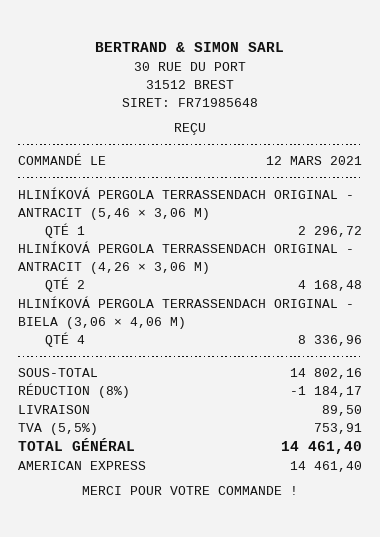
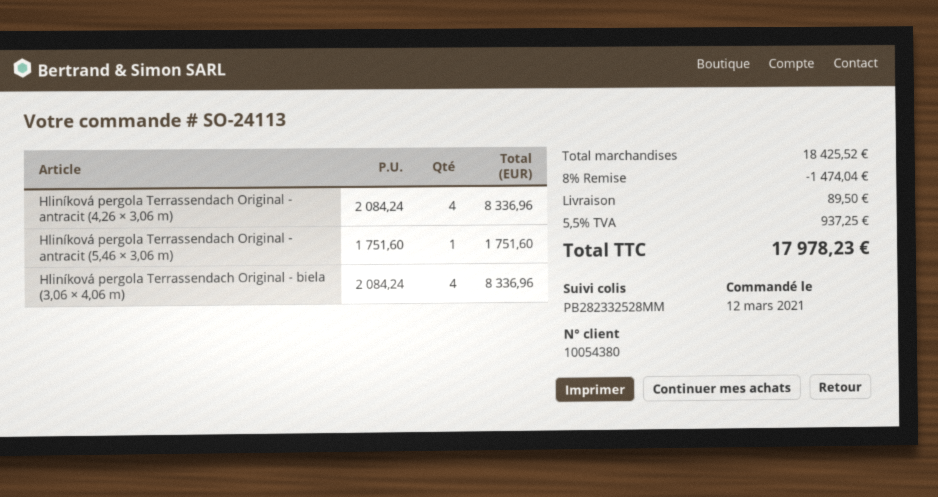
HLINÍKOVÁ PERGOLA TERRASSENDACH ORIGINAL - ANTRACIT (5,46 × 3,06 M): 1 for 2296.72 -> 1 for 1751.60
HLINÍKOVÁ PERGOLA TERRASSENDACH ORIGINAL - ANTRACIT (4,26 × 3,06 M): 2 for 4168.48 -> 4 for 8336.96
subtotal: 14802.16 -> 18425.52
discount: 8% = 1184.17 -> 8% = 1474.04
tax: 5.5% = 753.91 -> 5.5% = 937.25
total: 14461.40 -> 17978.23

